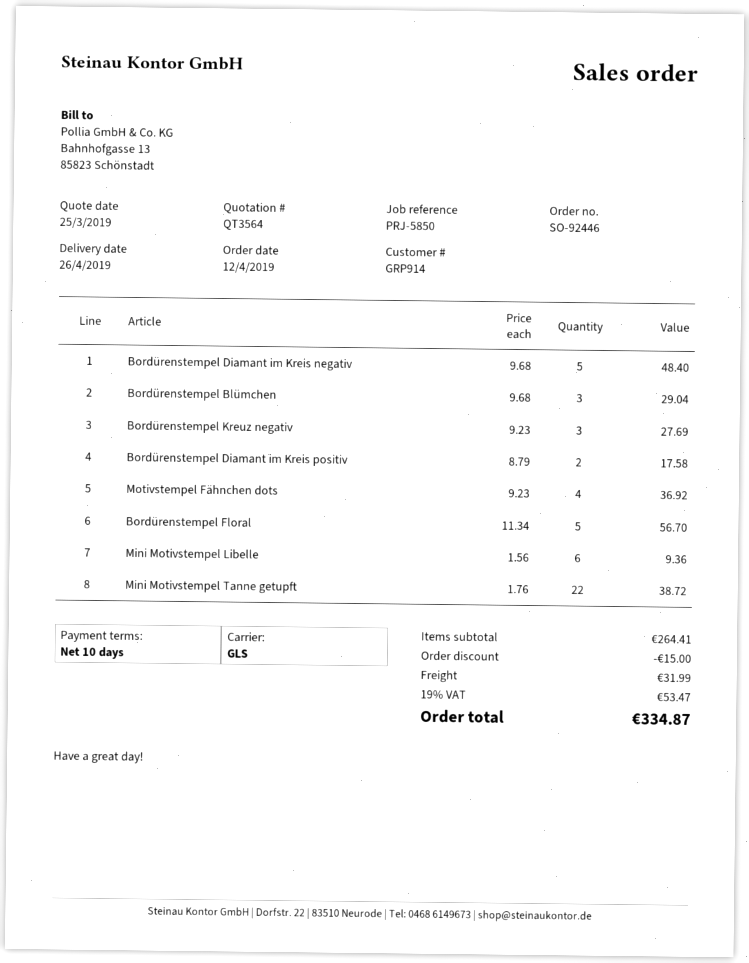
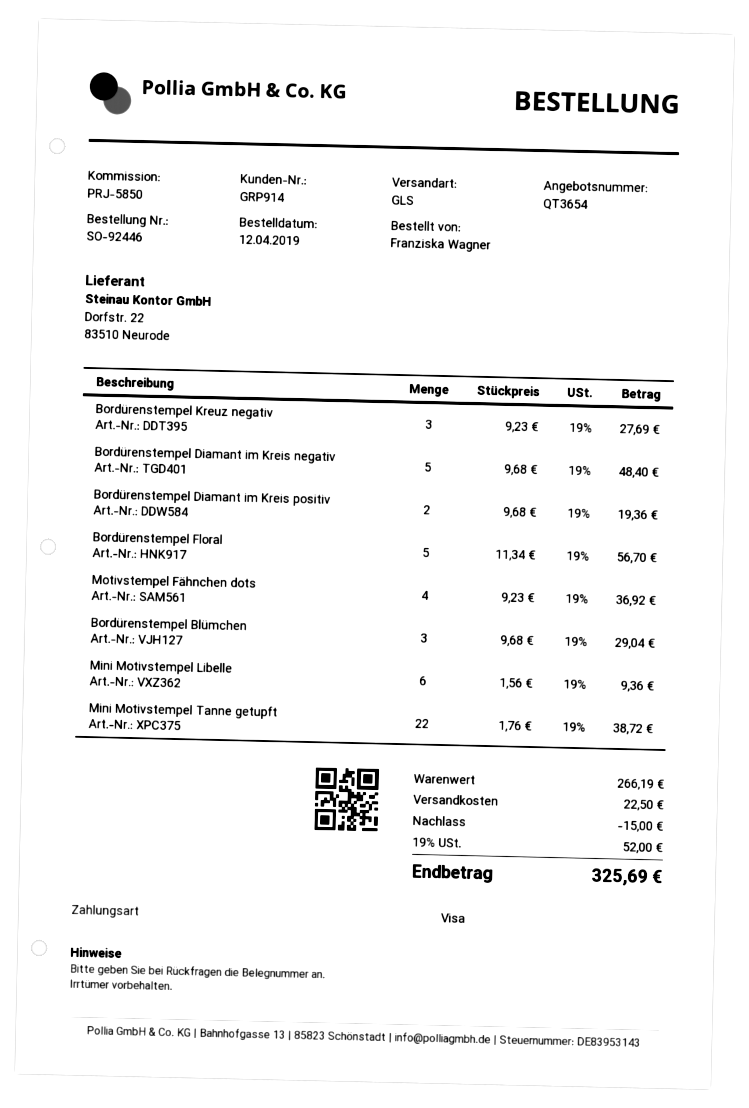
quote number: QT3564 -> QT3654
Bordürenstempel Diamant im Kreis positiv: 2 x 8.79 = 17.58 -> 2 x 9.68 = 19.36
subtotal: 264.41 -> 266.19
shipping: 31.99 -> 22.50
tax: 19% = 53.47 -> 19% = 52.00
total: 334.87 -> 325.69

